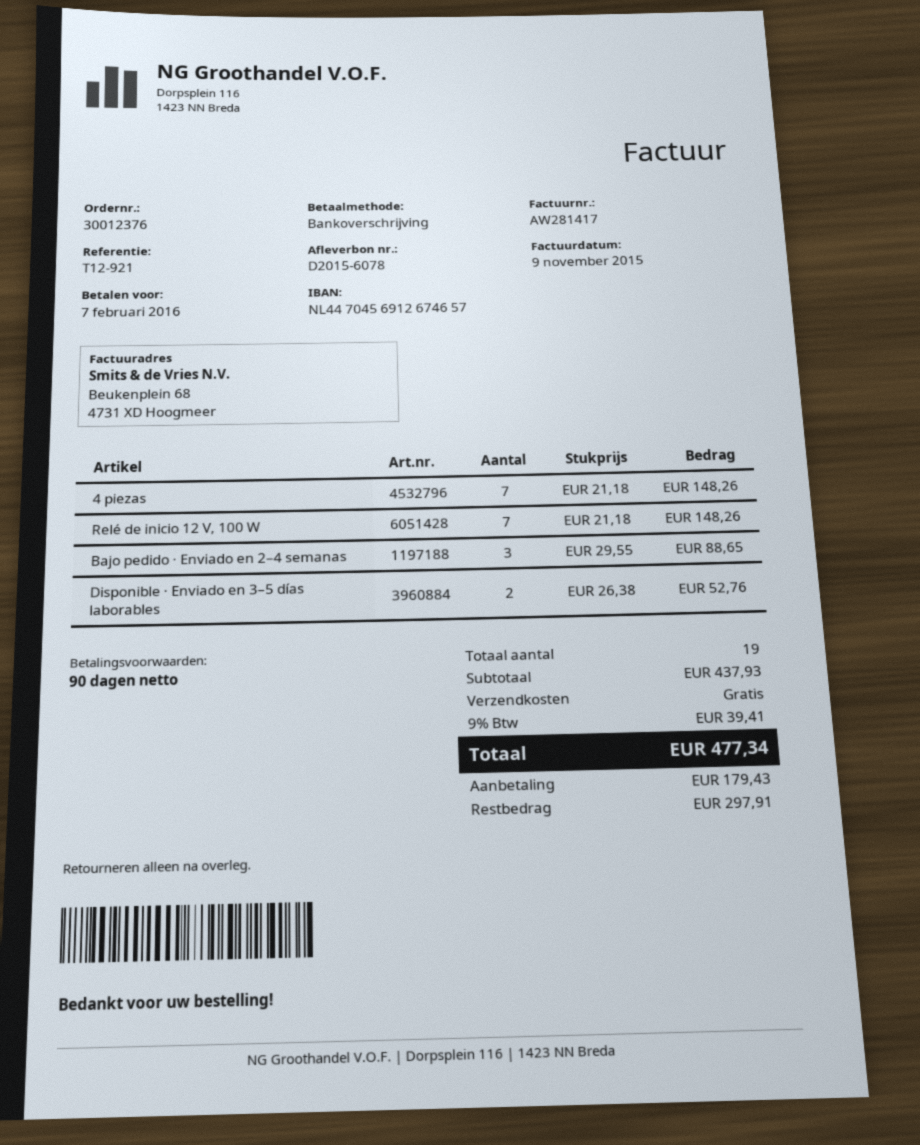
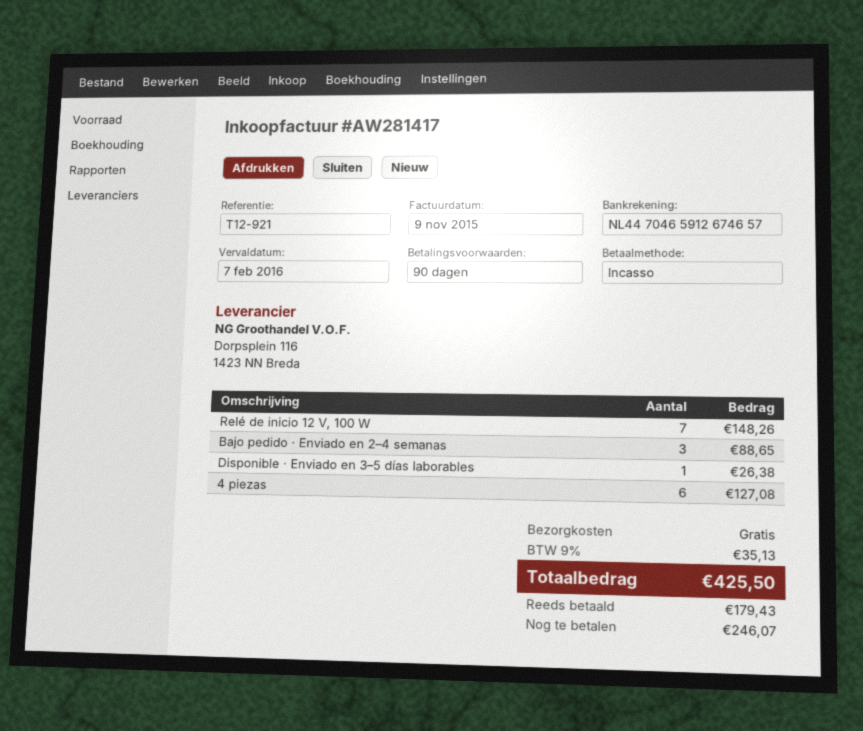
payment method: bank transfer -> direct debit
bank account: NL4470456912674657 -> NL4470465912674657
4 piezas: 7 for 148.26 -> 6 for 127.08
Disponible · Enviado en 3–5 días laborables: 2 for 52.76 -> 1 for 26.38
tax: 9% = 39.41 -> 9% = 35.13
total: 477.34 -> 425.50
balance: 297.91 -> 246.07

